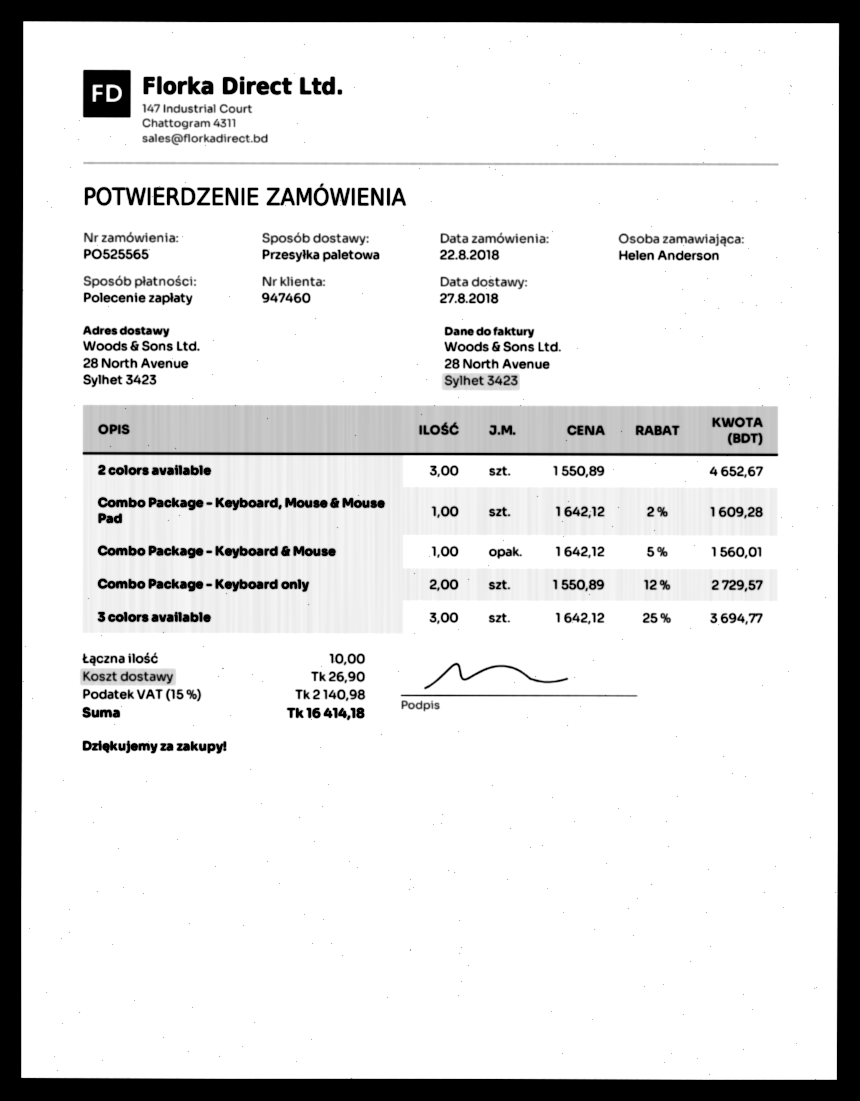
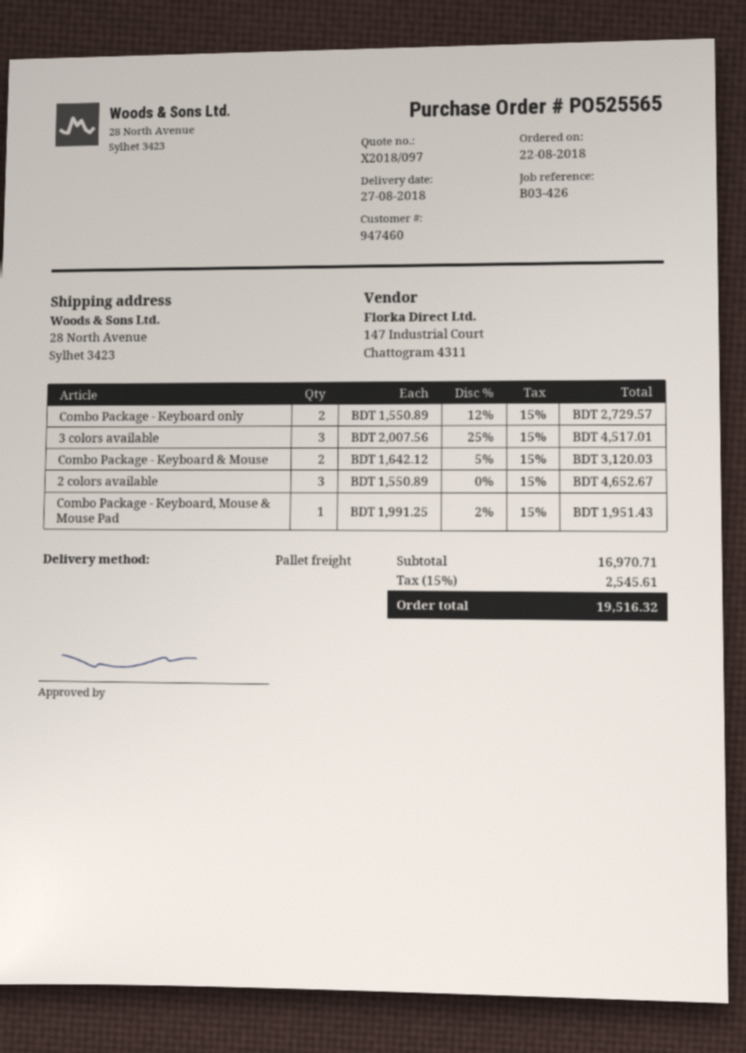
Combo Package - Keyboard, Mouse & Mouse Pad: 1 x 1642.12 - 2% = 1609.28 -> 1 x 1991.25 - 2% = 1951.43
Combo Package - Keyboard & Mouse: 1 x 1642.12 - 5% = 1560.01 -> 2 x 1642.12 - 5% = 3120.03
3 colors available: 3 x 1642.12 - 25% = 3694.77 -> 3 x 2007.56 - 25% = 4517.01
shipping: 26.90 -> none
tax: 15% = 2140.98 -> 15% = 2545.61
total: 16414.18 -> 19516.32

